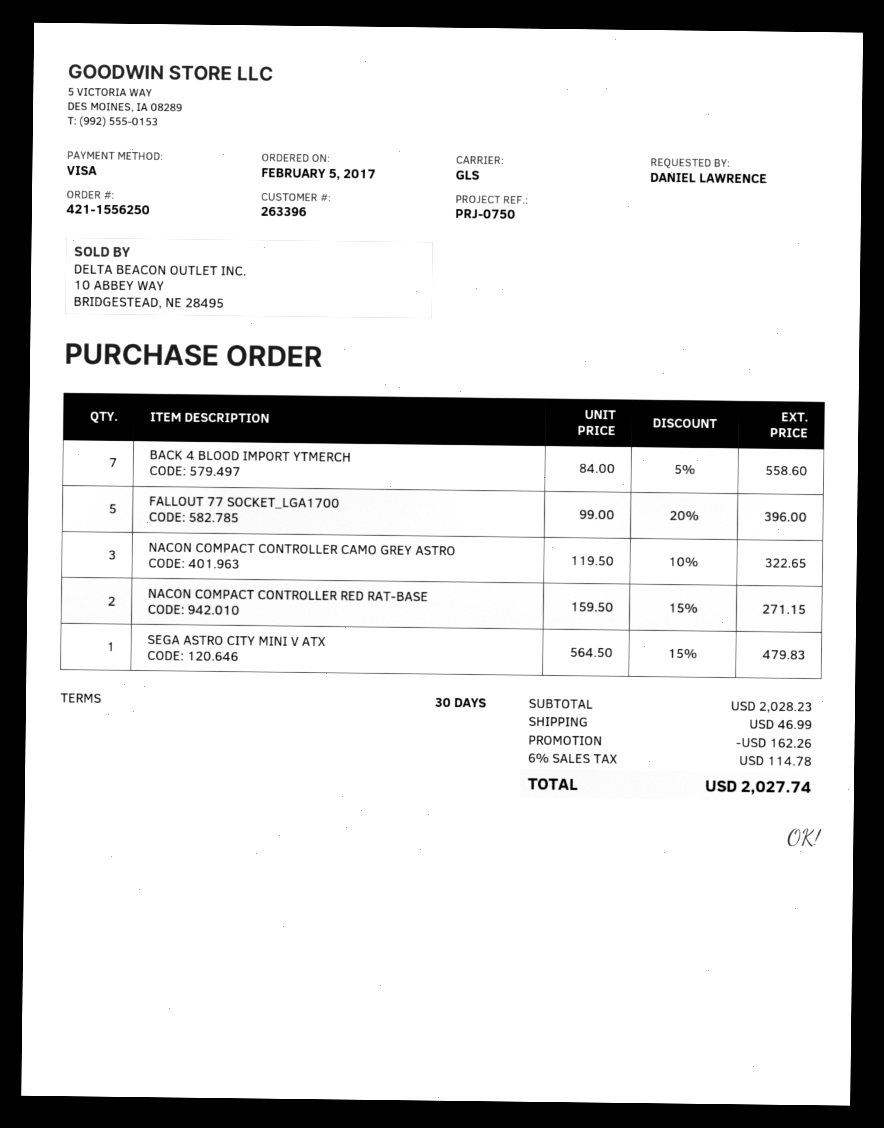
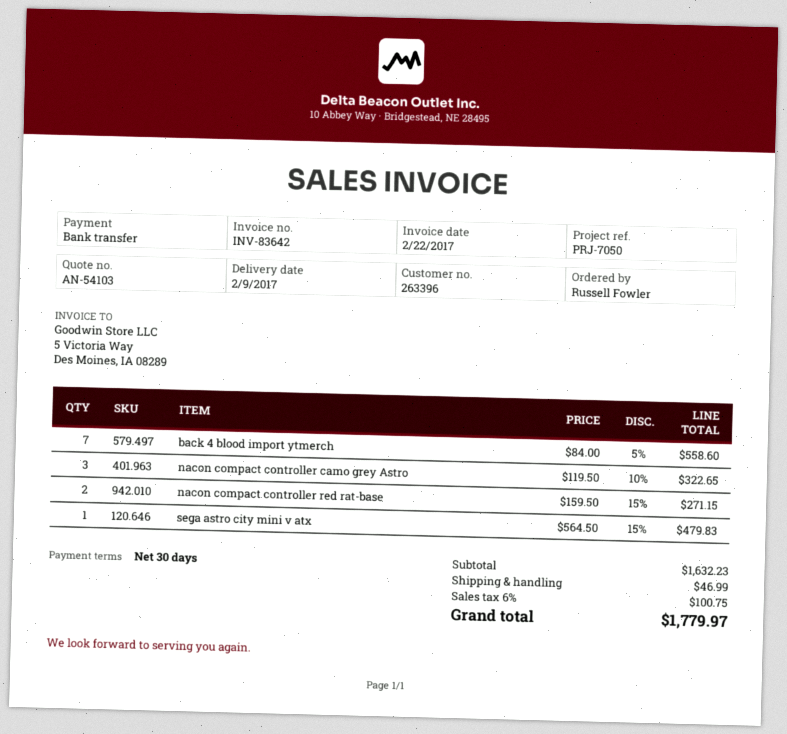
reference: PRJ-0750 -> PRJ-7050
ordered by: DANIEL LAWRENCE -> Russell Fowler
payment method: Visa -> bank transfer
FALLOUT 77 SOCKET_LGA1700: 5 x 99.00 - 20% = 396.00 -> none
subtotal: 2028.23 -> 1632.23
discount: 162.26 -> none
tax: 6% = 114.78 -> 6% = 100.75
total: 2027.74 -> 1779.97

